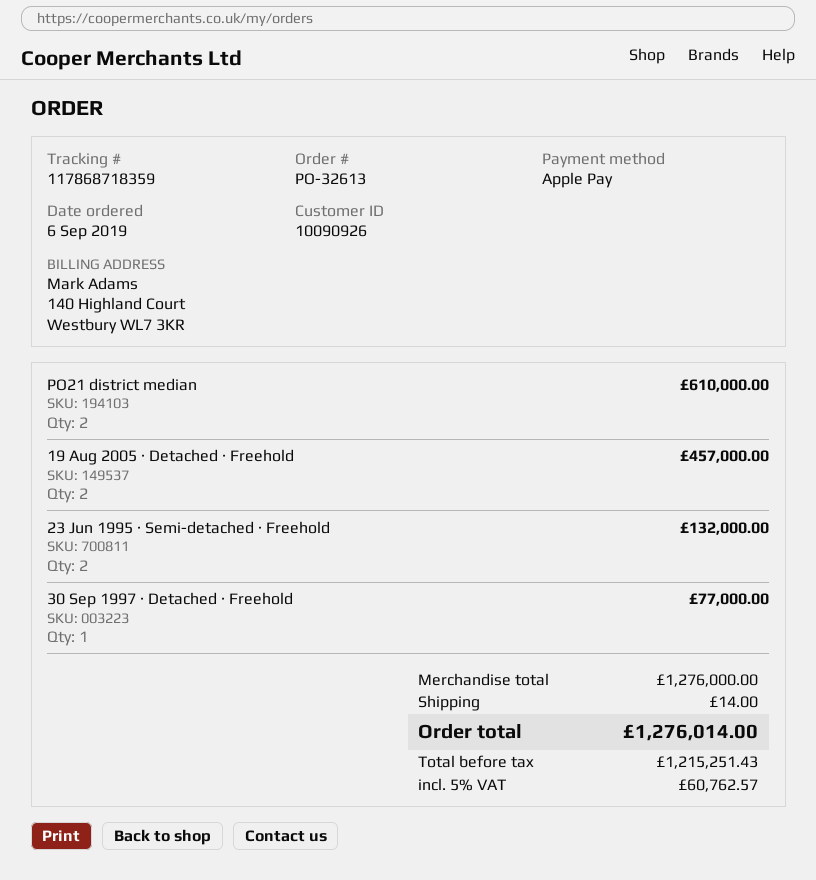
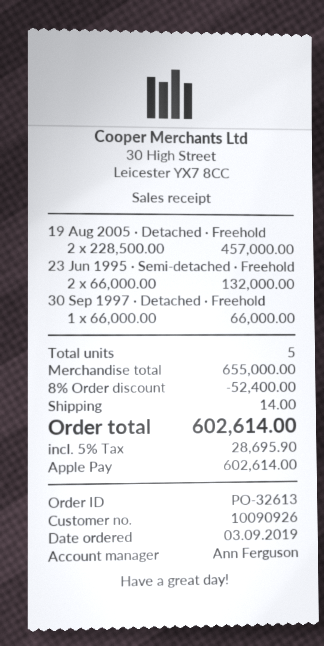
order date: 2019-09-06 -> 2019-09-03
PO21 district median: 2 for 610000.00 -> none
30 Sep 1997 · Detached · Freehold: 1 for 77000.00 -> 1 for 66000.00
subtotal: 1276000.00 -> 655000.00
discount: none -> 8% = 52400.00
tax: 5% = 60762.57 -> 5% = 28695.90
total: 1276014.00 -> 602614.00

